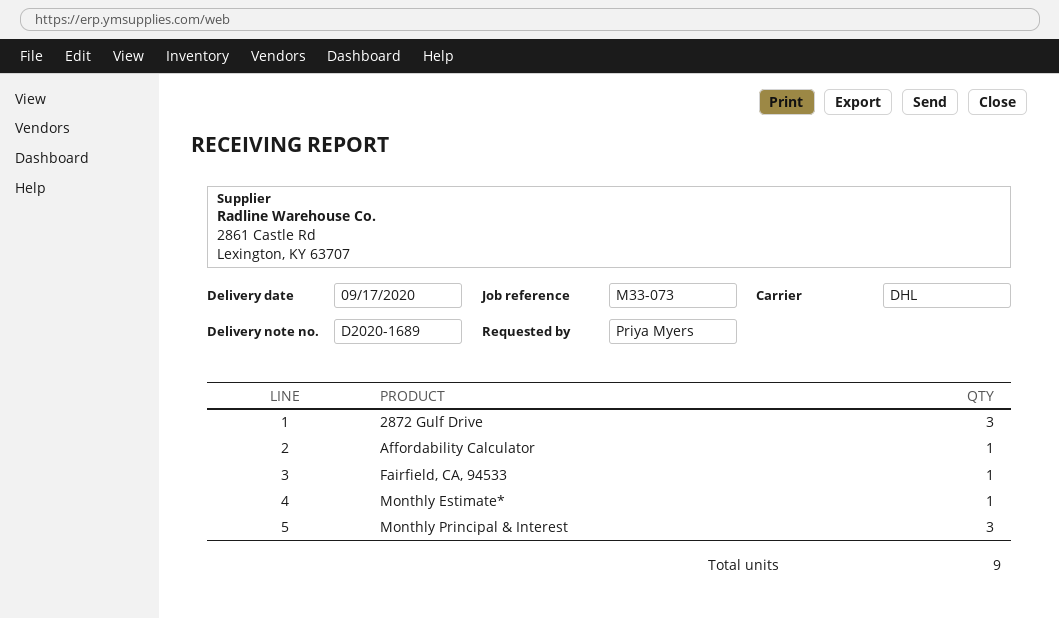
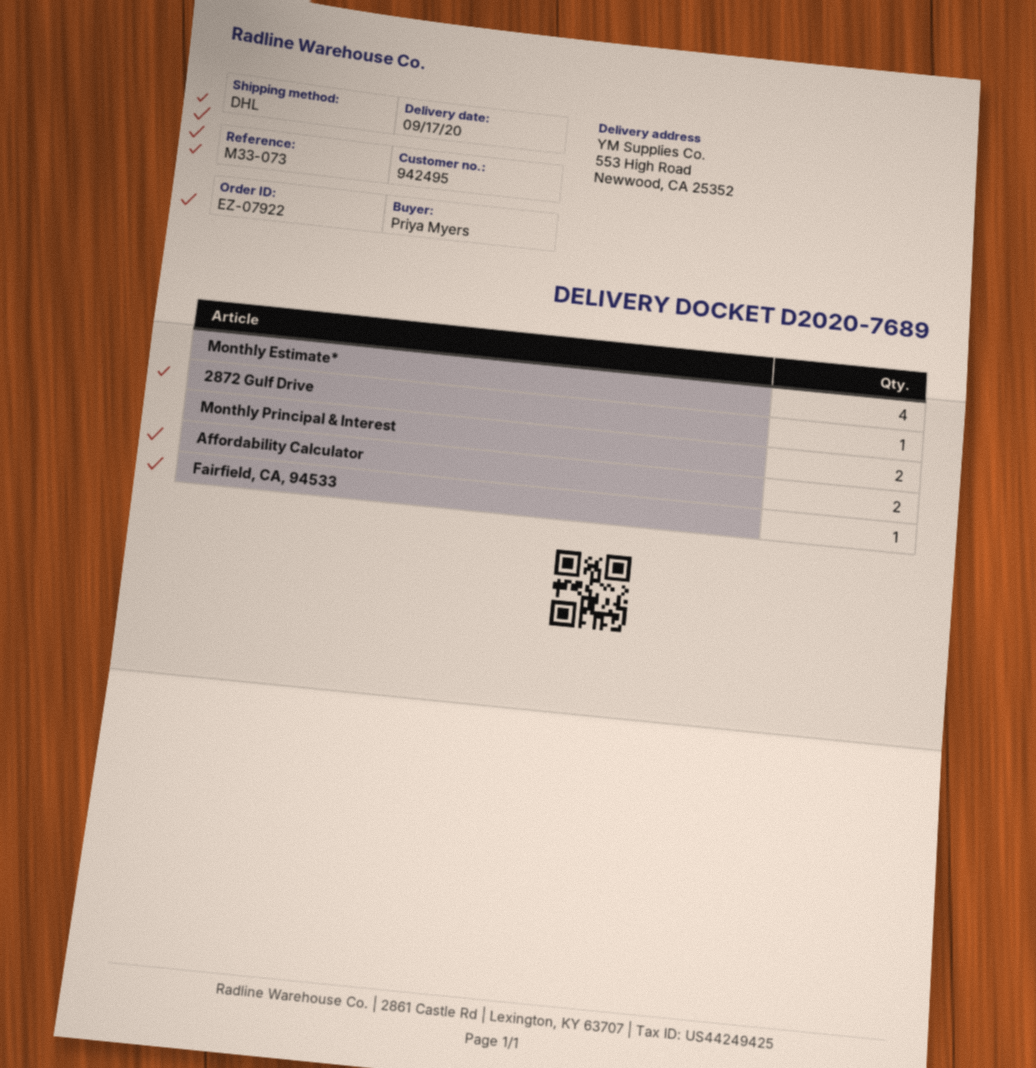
delivery note number: D2020-1689 -> D2020-7689
2872 Gulf Drive: 3 -> 1
Affordability Calculator: 1 -> 2
Monthly Estimate*: 1 -> 4
Monthly Principal & Interest: 3 -> 2

